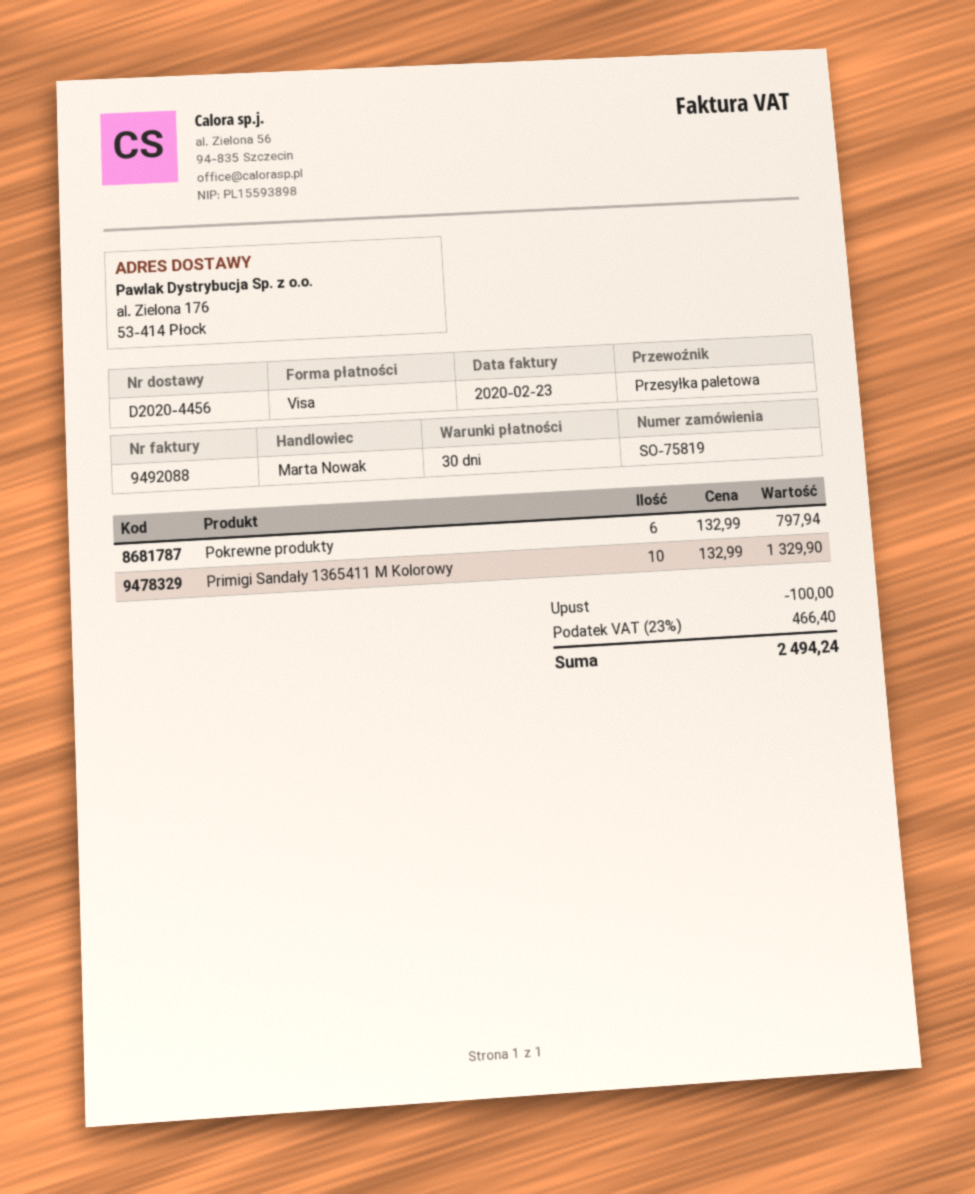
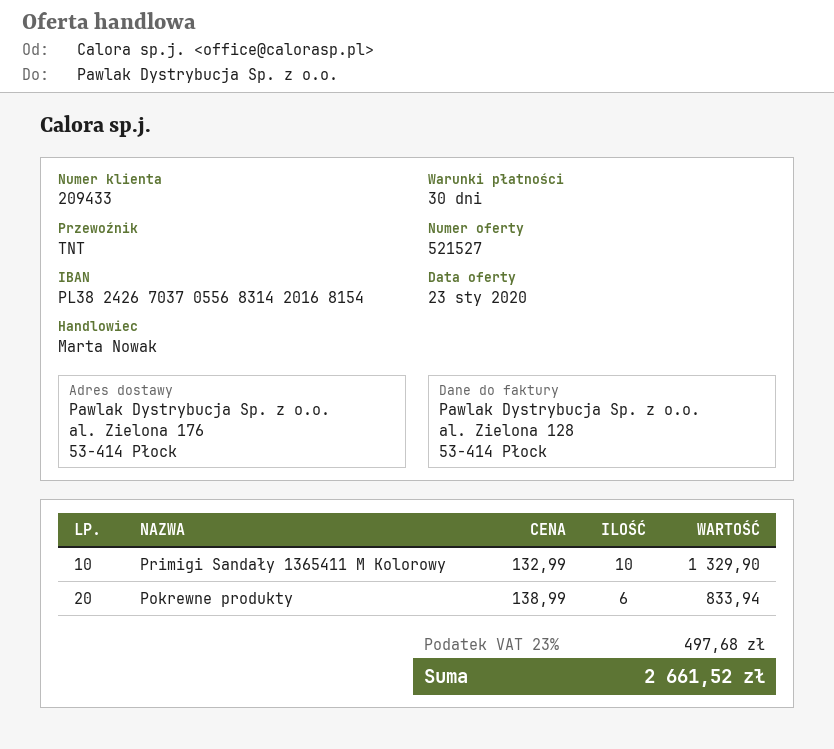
shipping method: pallet freight -> TNT
Pokrewne produkty: 6 x 132.99 = 797.94 -> 6 x 138.99 = 833.94
discount: 100.00 -> none
tax: 23% = 466.40 -> 23% = 497.68
total: 2494.24 -> 2661.52

